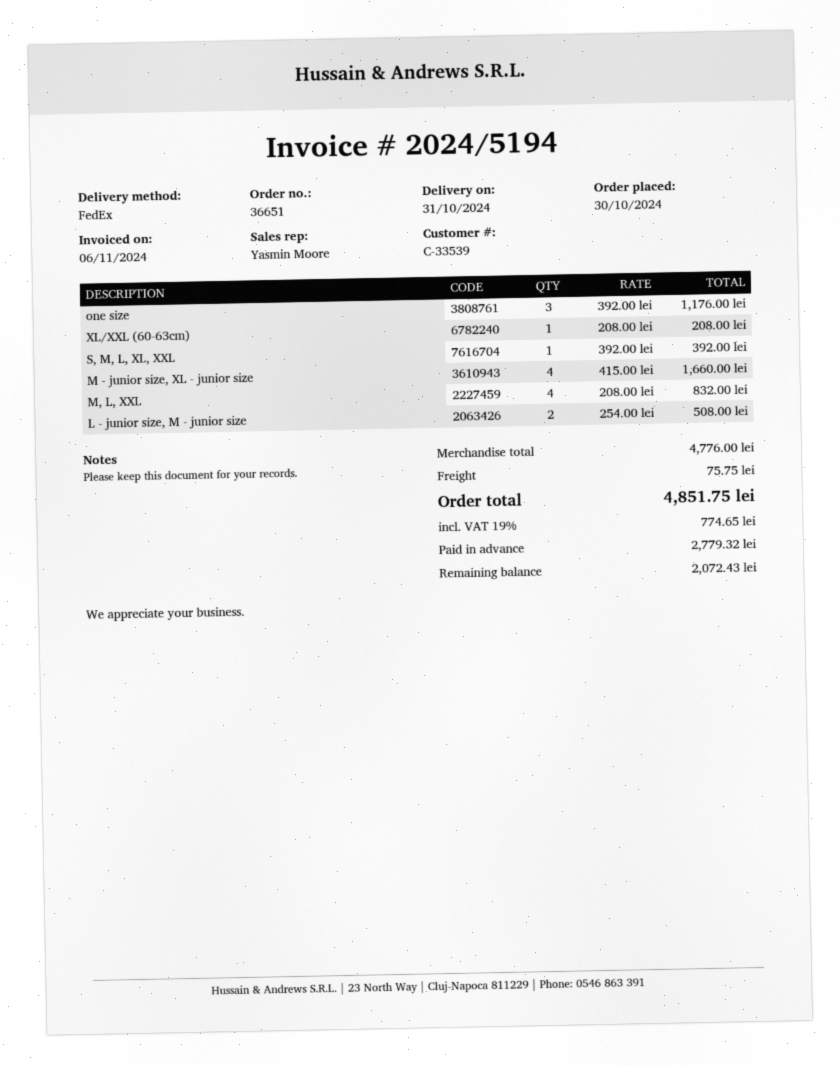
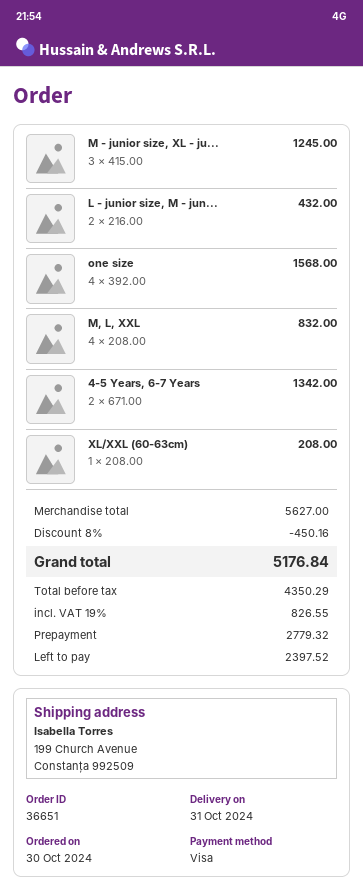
one size: 3 x 392.00 = 1176.00 -> 4 x 392.00 = 1568.00
S, M, L, XL, XXL: 1 x 392.00 = 392.00 -> none
M - junior size, XL - junior size: 4 x 415.00 = 1660.00 -> 3 x 415.00 = 1245.00
L - junior size, M - junior size: 2 x 254.00 = 508.00 -> 2 x 216.00 = 432.00
4-5 Years, 6-7 Years: none -> 2 x 671.00 = 1342.00
subtotal: 4776.00 -> 5627.00
discount: none -> 8% = 450.16
shipping: 75.75 -> none
tax: 19% = 774.65 -> 19% = 826.55
total: 4851.75 -> 5176.84
balance: 2072.43 -> 2397.52

